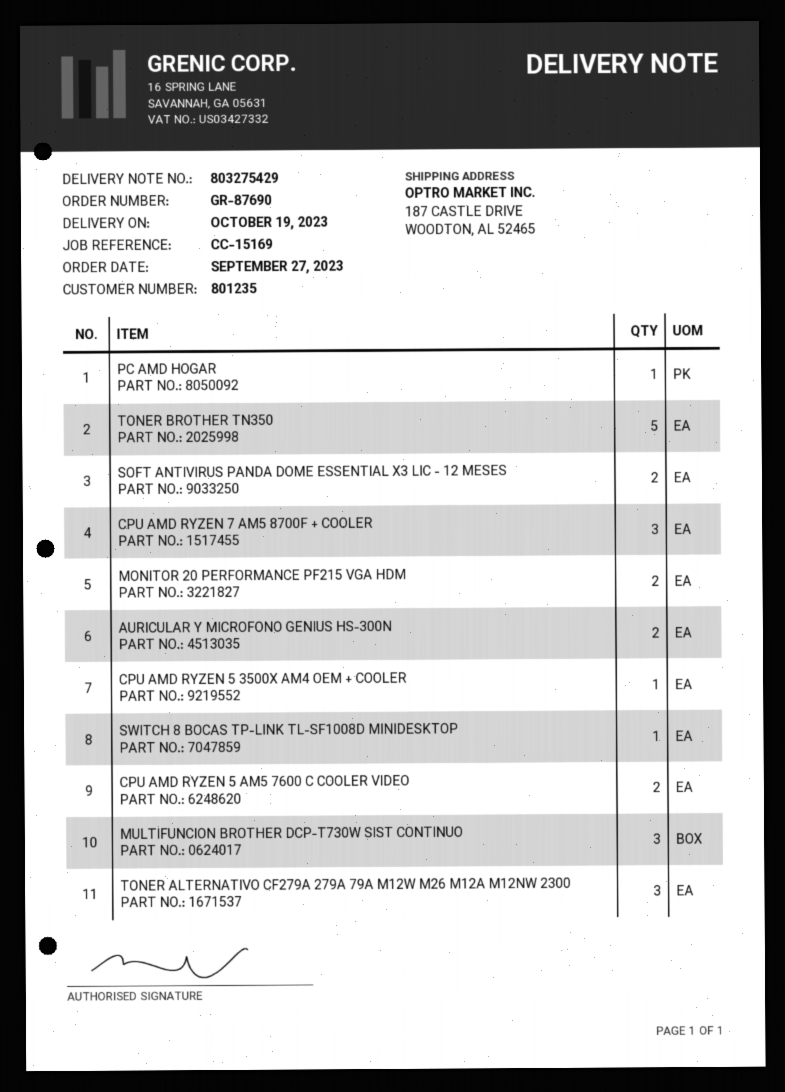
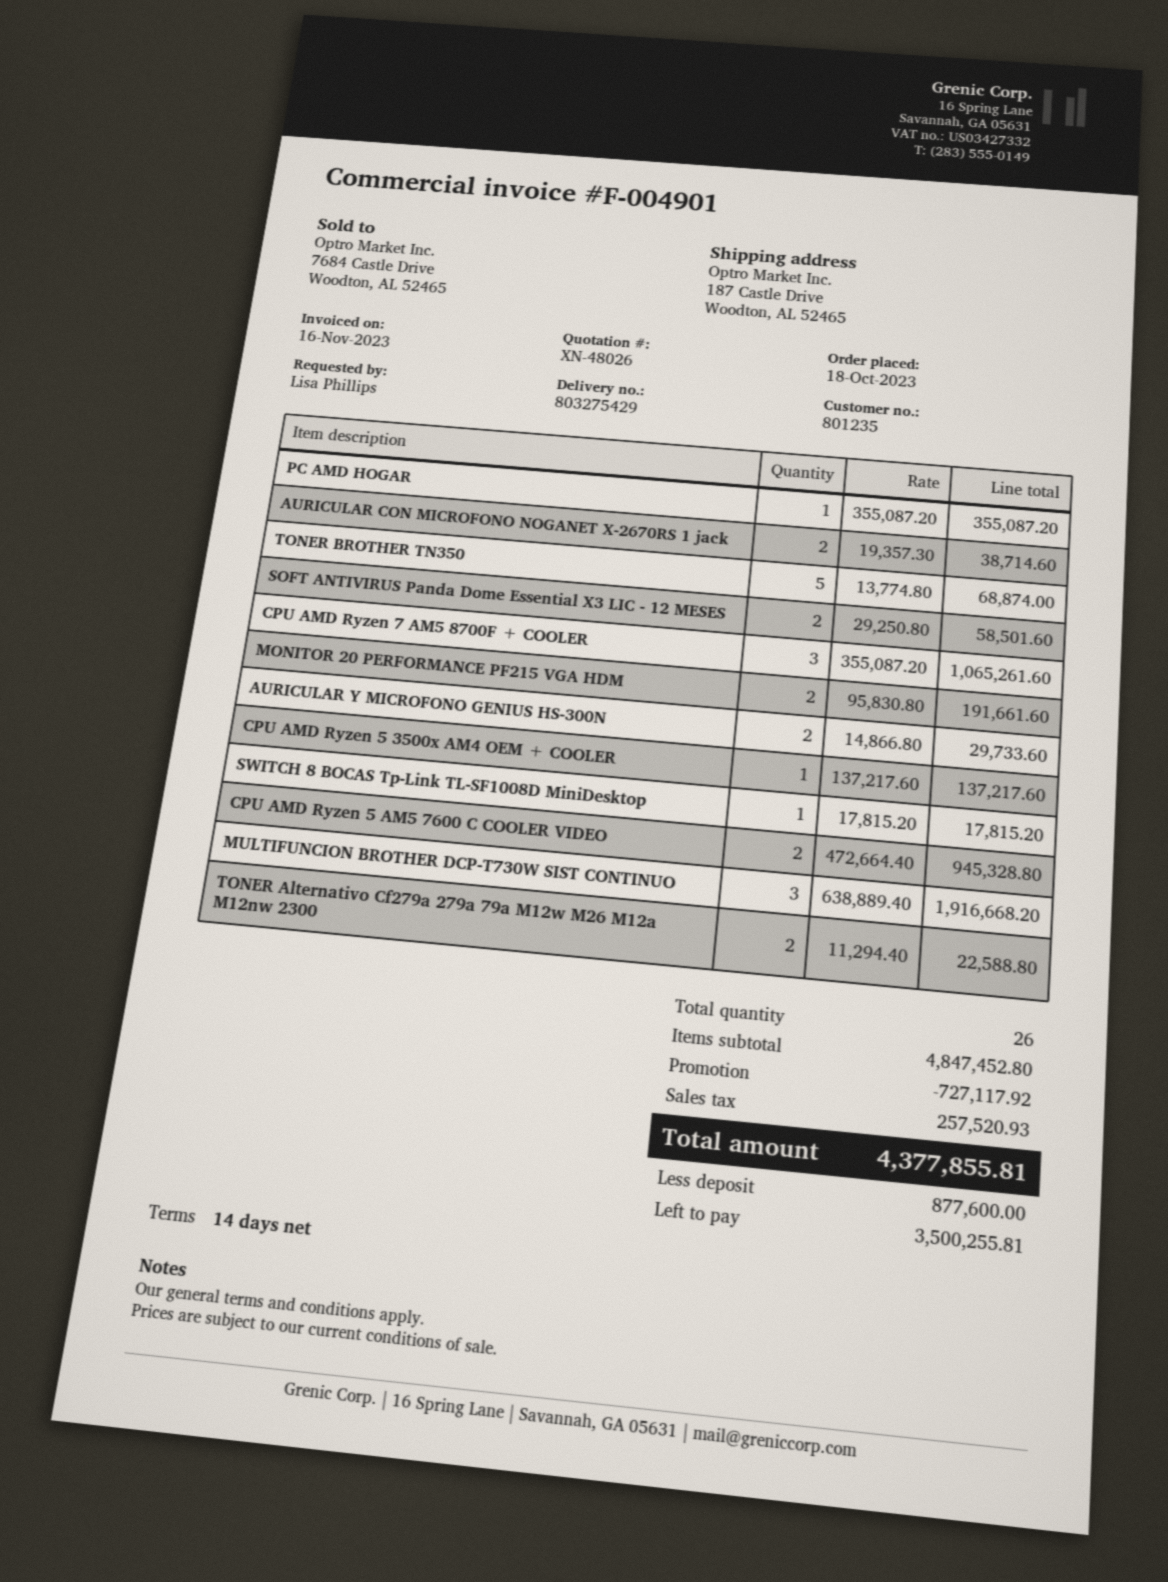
order date: 2023-09-27 -> 2023-10-18
TONER ALTERNATIVO CF279A 279A 79A M12W M26 M12A M12NW 2300: 3 -> 2
AURICULAR CON MICROFONO NOGANET X-2670RS 1 jack: none -> 2

